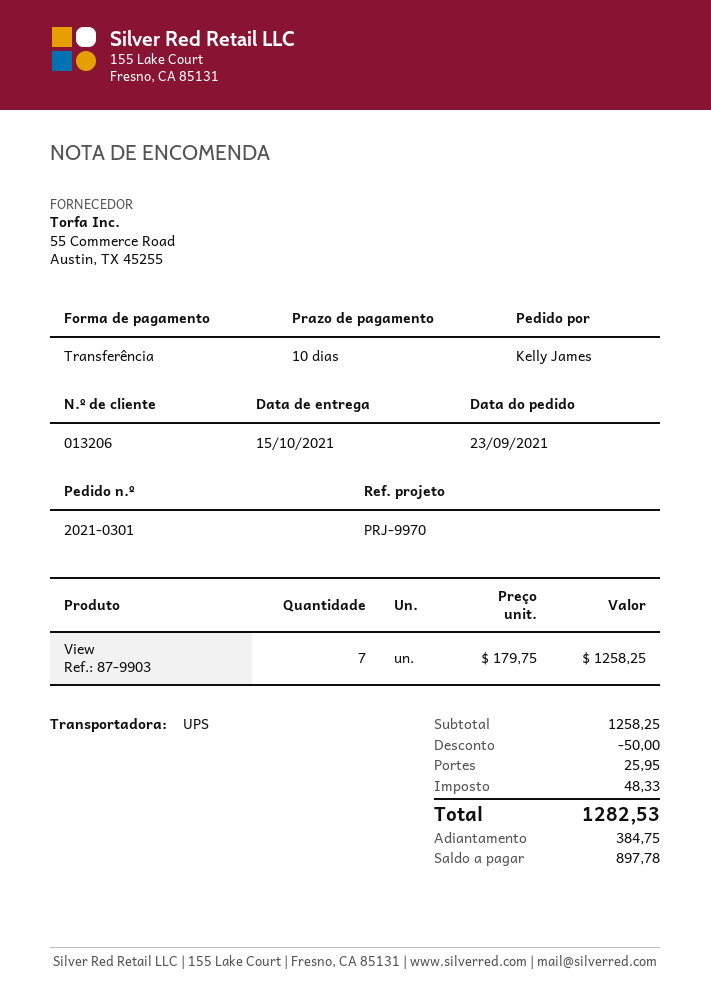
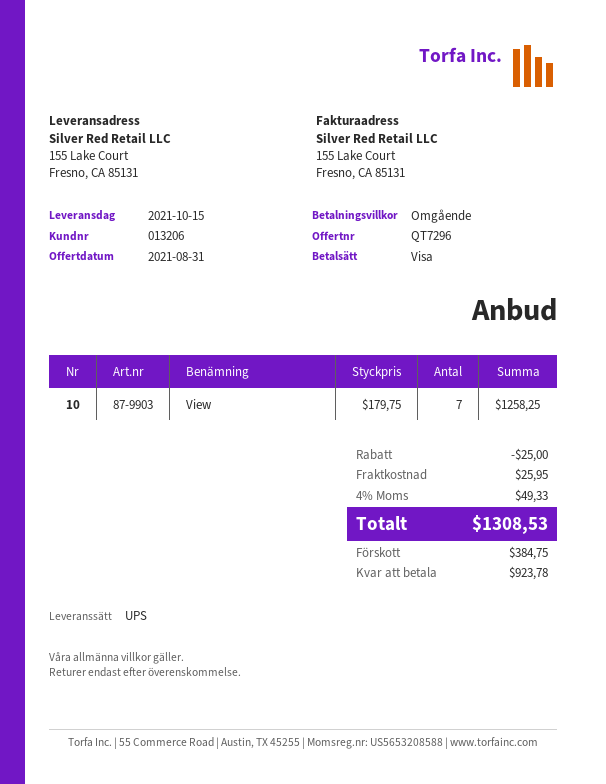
payment terms: 10 days -> on receipt
payment method: bank transfer -> Visa
discount: 50.00 -> 25.00
tax: 48.33 -> 49.33
total: 1282.53 -> 1308.53
balance: 897.78 -> 923.78

